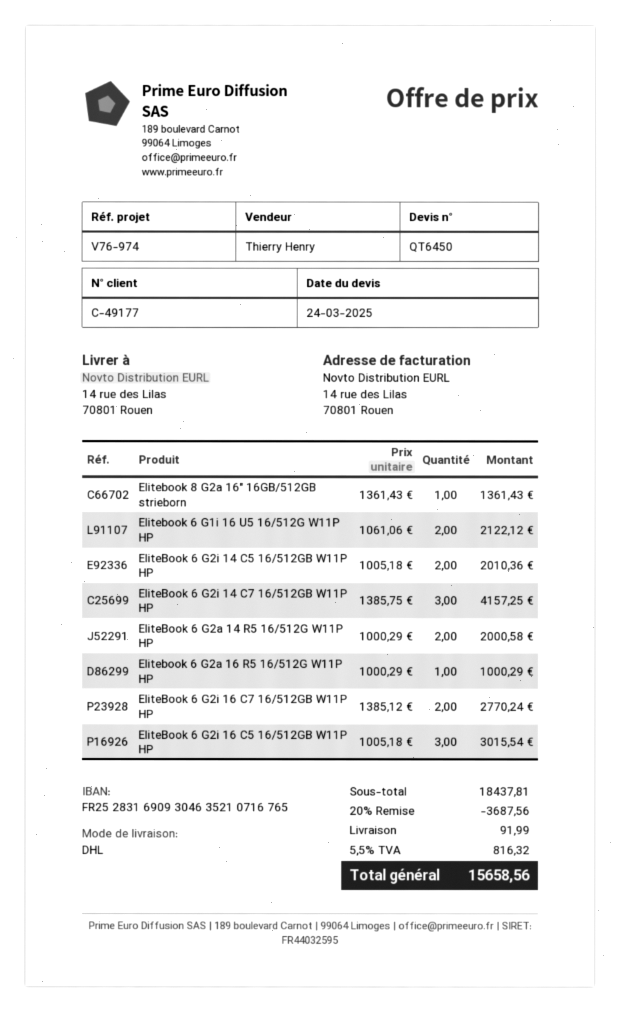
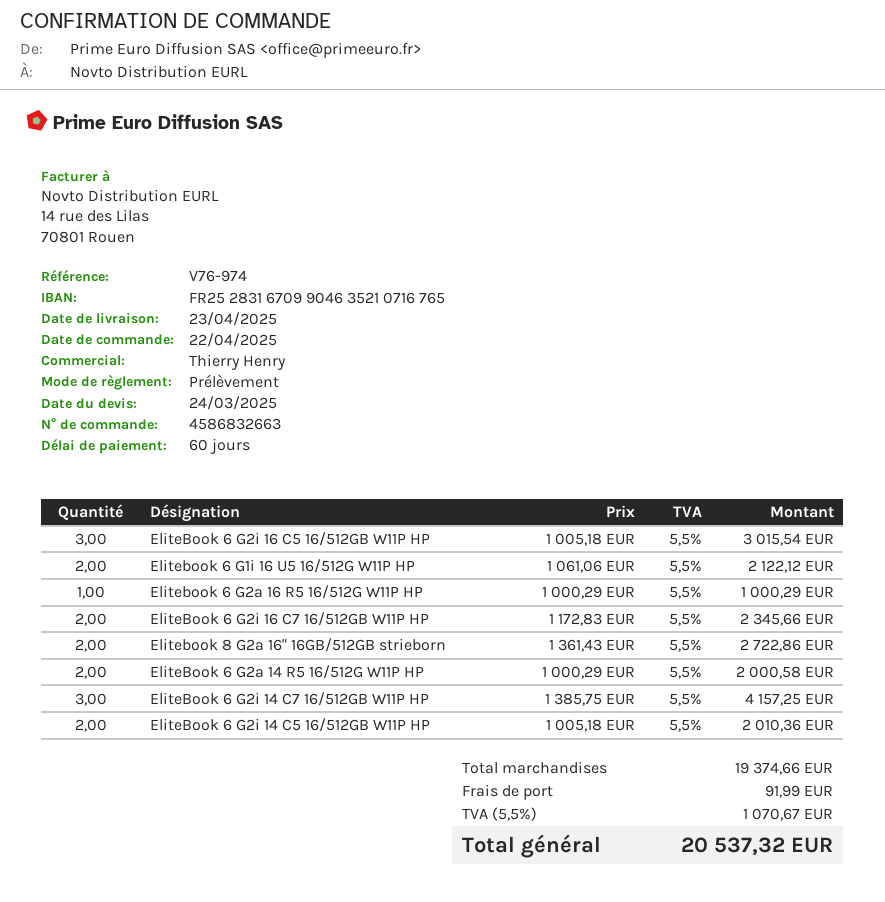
bank account: FR2528316909304635210716765 -> FR2528316709904635210716765
Elitebook 8 G2a 16" 16GB/512GB strieborn: 1 x 1361.43 = 1361.43 -> 2 x 1361.43 = 2722.86
EliteBook 6 G2i 16 C7 16/512GB W11P HP: 2 x 1385.12 = 2770.24 -> 2 x 1172.83 = 2345.66
subtotal: 18437.81 -> 19374.66
discount: 20% = 3687.56 -> none
tax: 5.5% = 816.32 -> 5.5% = 1070.67
total: 15658.56 -> 20537.32

